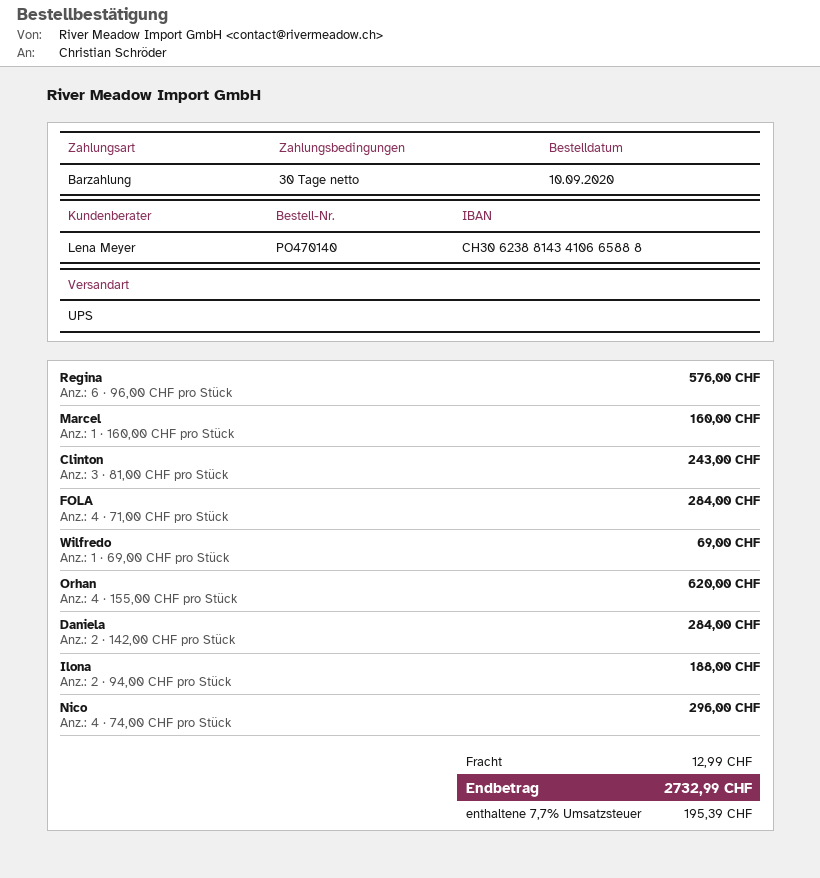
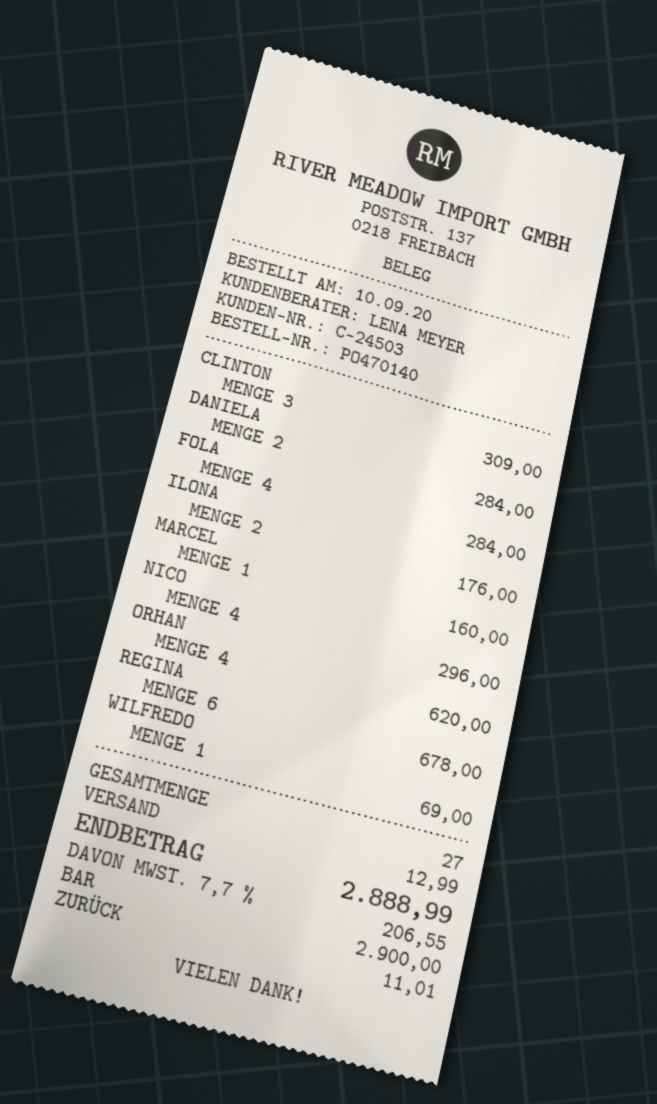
Regina: 6 for 576.00 -> 6 for 678.00
Clinton: 3 for 243.00 -> 3 for 309.00
Ilona: 2 for 188.00 -> 2 for 176.00
tax: 7.7% = 195.39 -> 7.7% = 206.55
total: 2732.99 -> 2888.99

